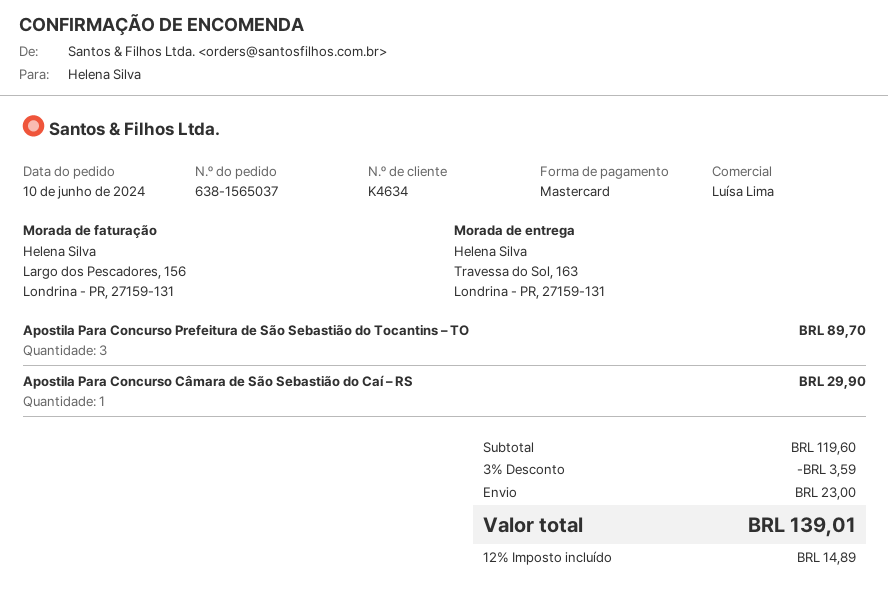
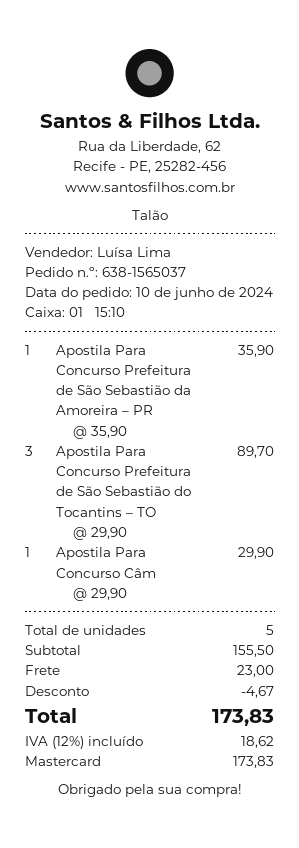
Apostila Para Concurso Prefeitura de São Sebastião da Amoreira – PR: none -> 1 for 35.90
subtotal: 119.60 -> 155.50
discount: 3.59 -> 4.67
tax: 12% = 14.89 -> 12% = 18.62
total: 139.01 -> 173.83

